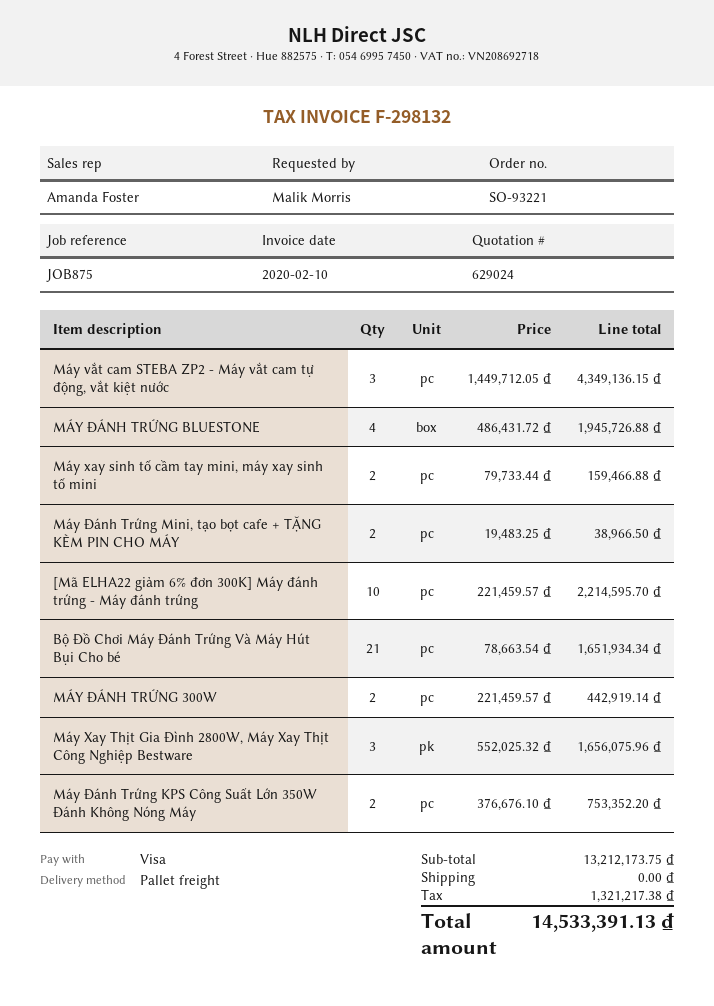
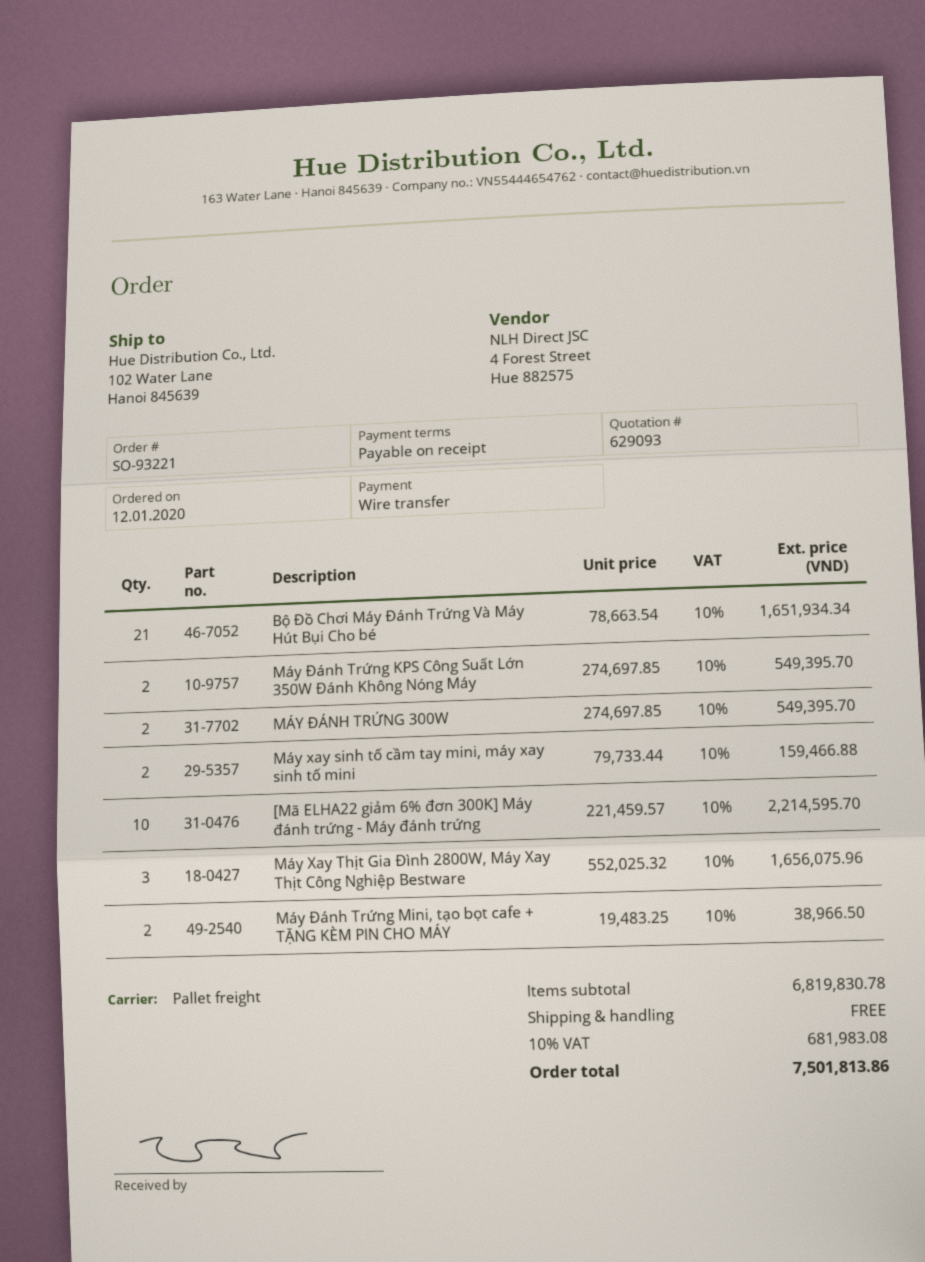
quote number: 629024 -> 629093
payment method: Visa -> bank transfer
Máy vắt cam STEBA ZP2 - Máy vắt cam tự động, vắt kiệt nước: 3 x 1449712.05 = 4349136.15 -> none
MÁY ĐÁNH TRỨNG BLUESTONE: 4 x 486431.72 = 1945726.88 -> none
MÁY ĐÁNH TRỨNG 300W: 2 x 221459.57 = 442919.14 -> 2 x 274697.85 = 549395.70
Máy Đánh Trứng KPS Công Suất Lớn 350W Đánh Không Nóng Máy: 2 x 376676.10 = 753352.20 -> 2 x 274697.85 = 549395.70
subtotal: 13212173.75 -> 6819830.78
tax: 1321217.38 -> 681983.08
total: 14533391.13 -> 7501813.86

